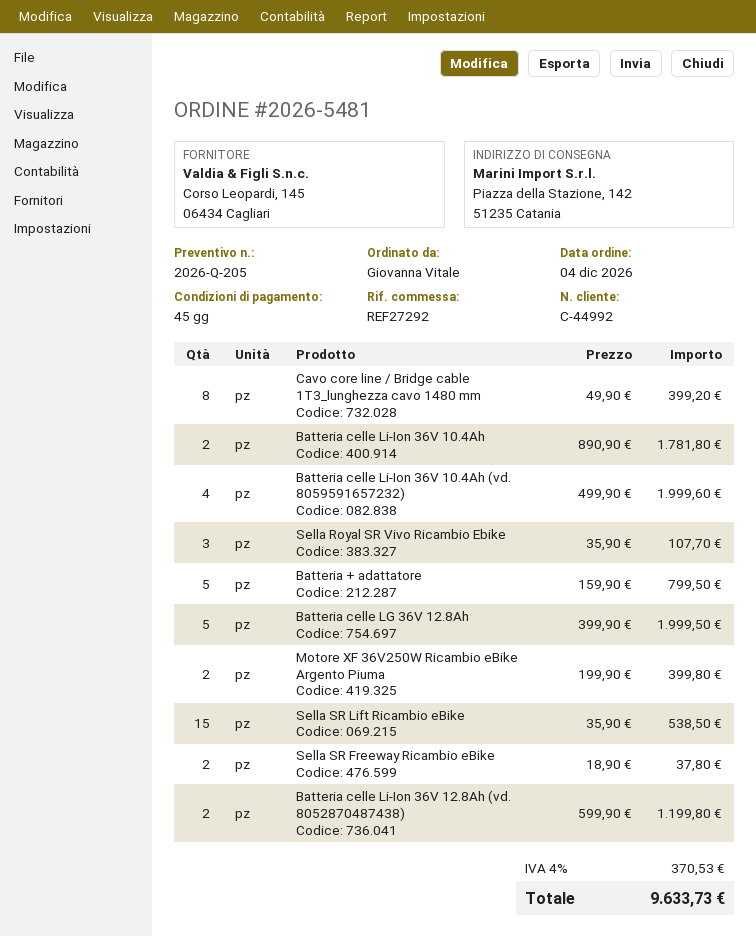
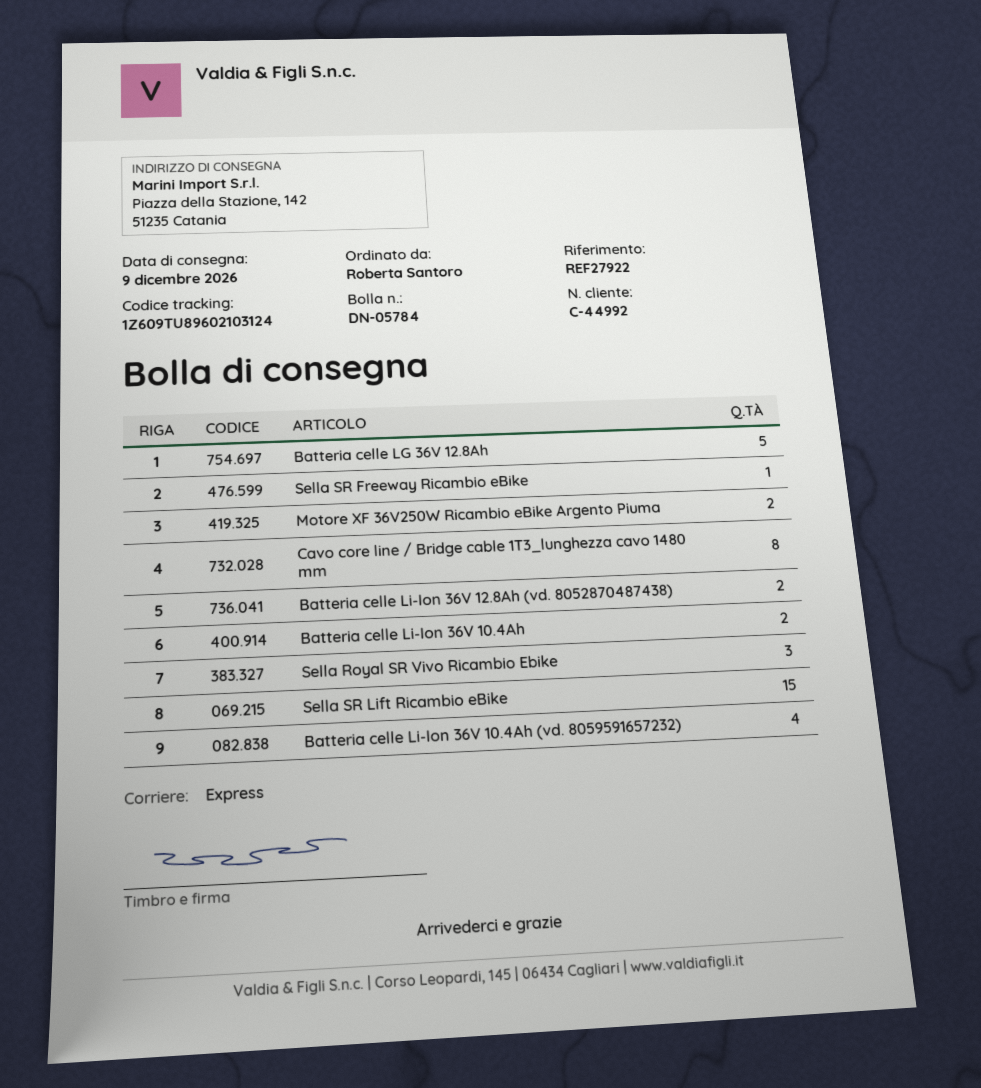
reference: REF27292 -> REF27922
ordered by: Giovanna Vitale -> Roberta Santoro
Batteria + adattatore: 5 -> none
Sella SR Freeway Ricambio eBike: 2 -> 1

